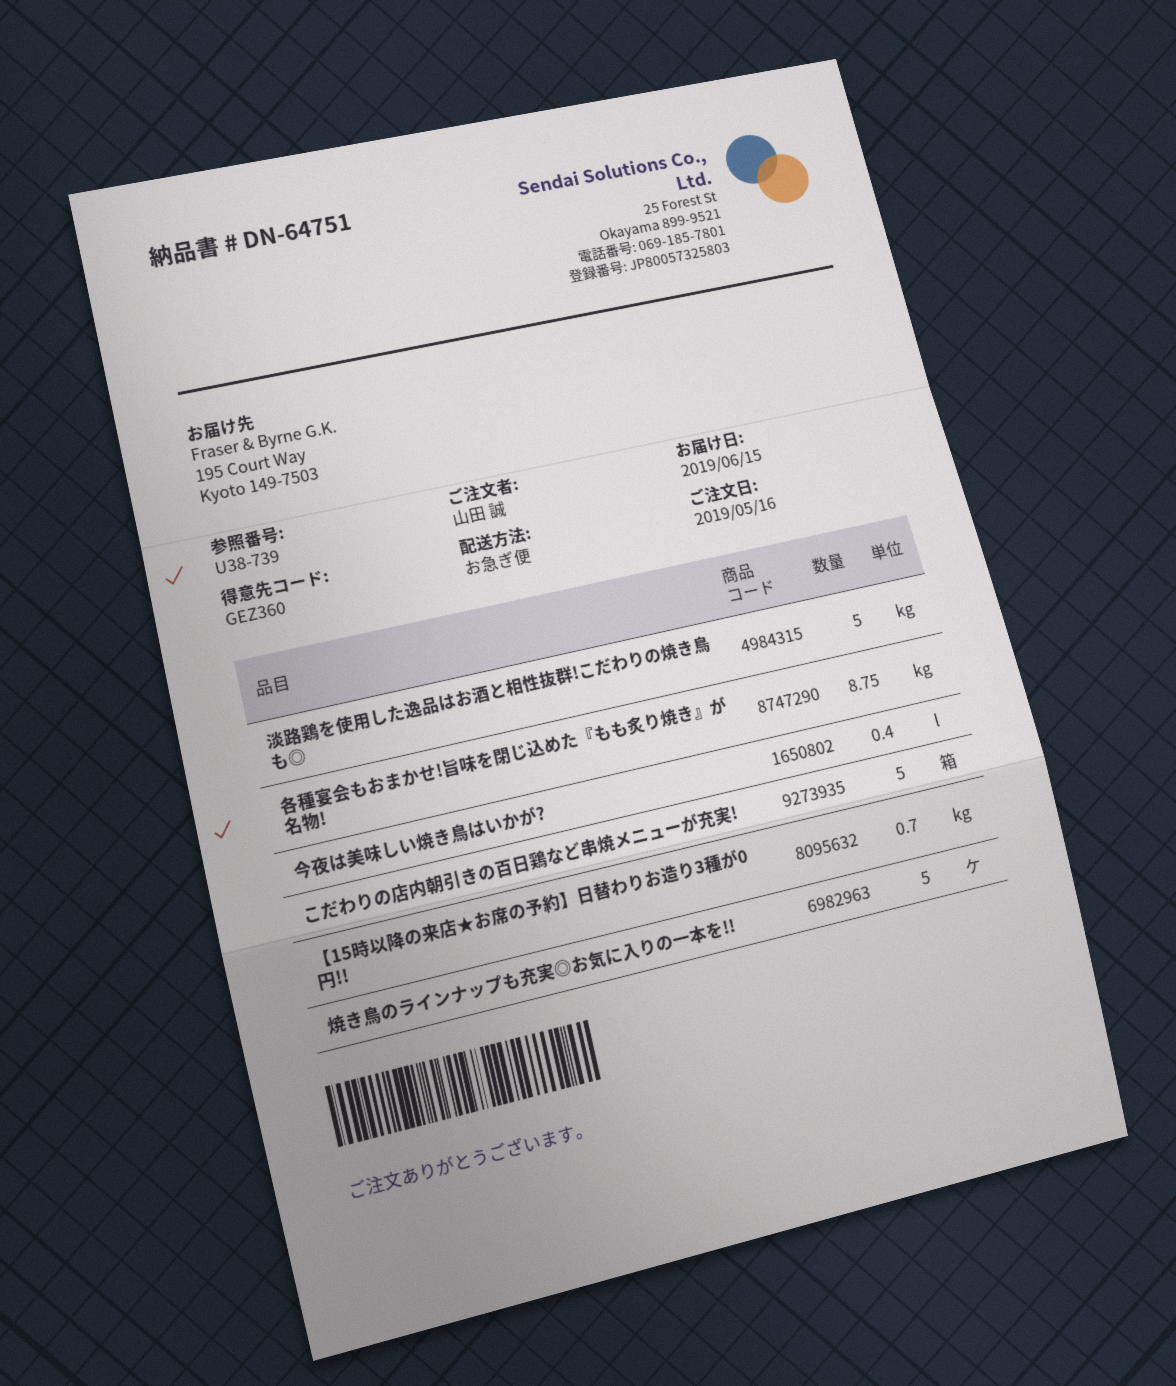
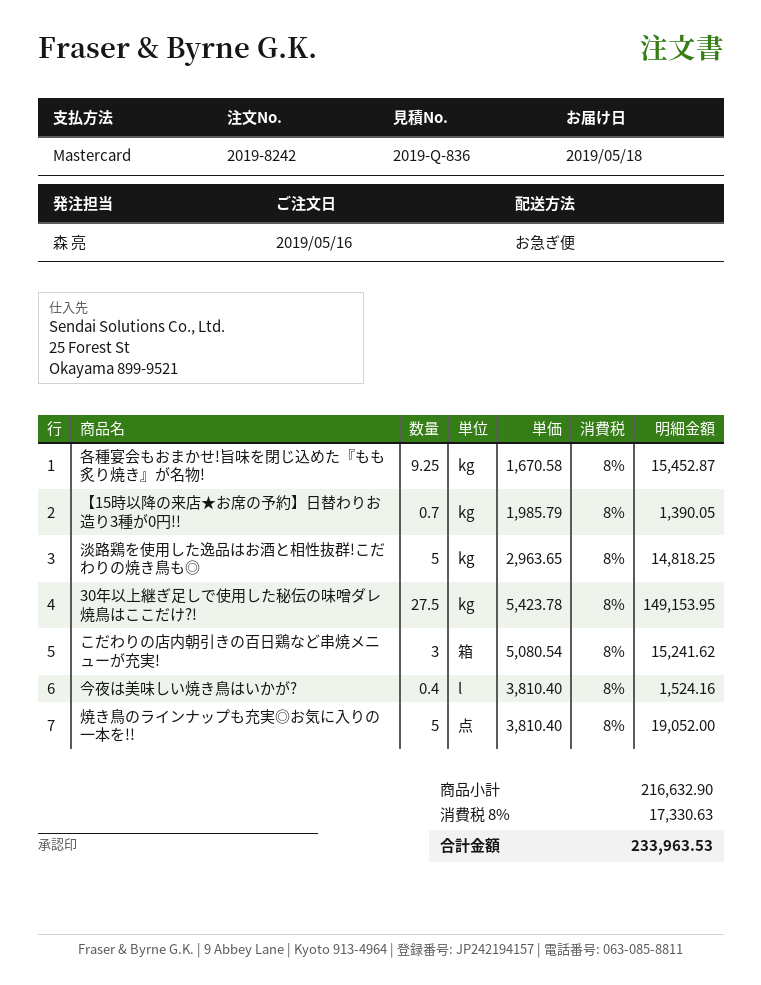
delivery date: 2019-06-15 -> 2019-05-18
ordered by: 山田 誠 -> 森 亮
各種宴会もおまかせ!旨味を閉じ込めた『もも炙り焼き』が名物!: 8.75 -> 9.25
こだわりの店内朝引きの百日鶏など串焼メニューが充実!: 5 -> 3
30年以上継ぎ足しで使用した秘伝の味噌ダレ焼鳥はここだけ?!: none -> 27.5

